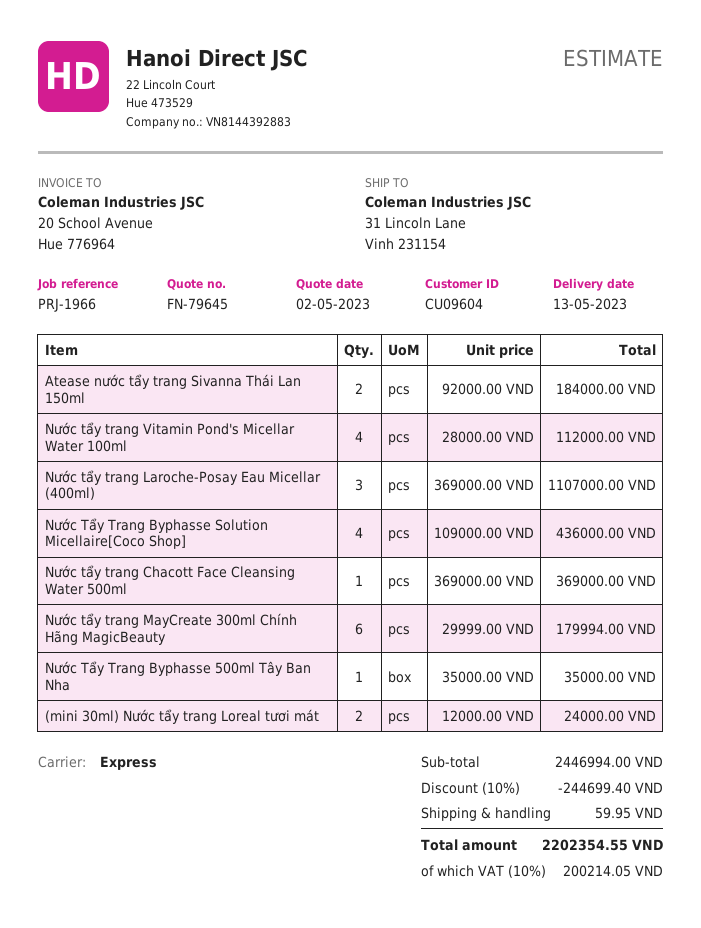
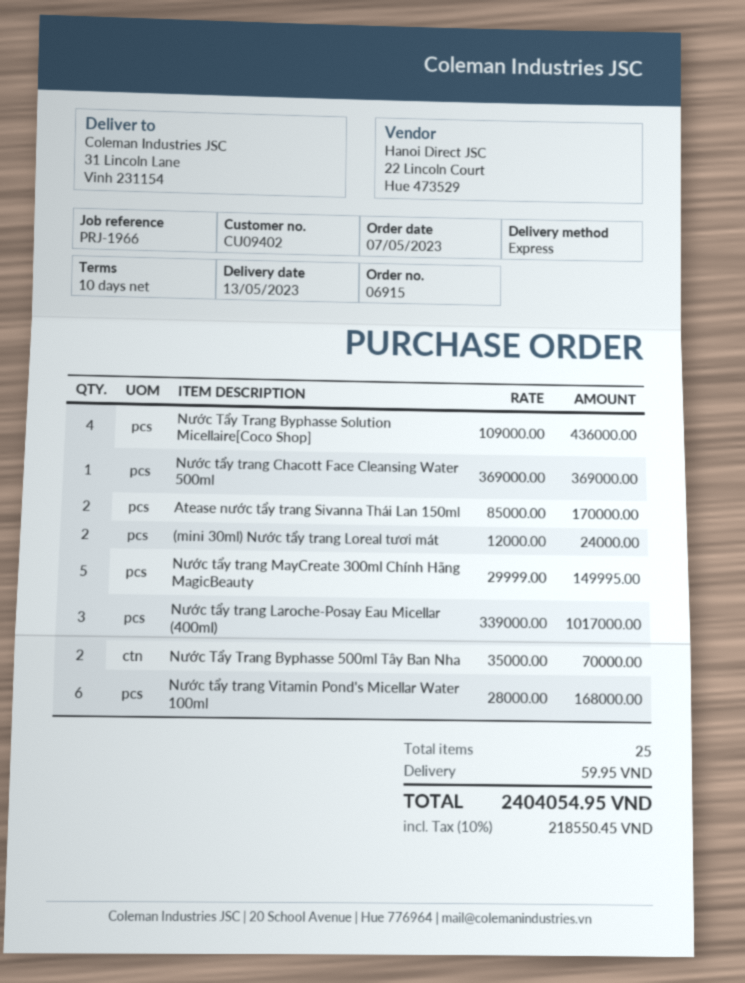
customer number: CU09604 -> CU09402
Atease nước tẩy trang Sivanna Thái Lan 150ml: 2 x 92000.00 = 184000.00 -> 2 x 85000.00 = 170000.00
Nước tẩy trang Vitamin Pond's Micellar Water 100ml: 4 x 28000.00 = 112000.00 -> 6 x 28000.00 = 168000.00
Nước tẩy trang Laroche-Posay Eau Micellar (400ml): 3 x 369000.00 = 1107000.00 -> 3 x 339000.00 = 1017000.00
Nước tẩy trang MayCreate 300ml Chính Hãng MagicBeauty: 6 x 29999.00 = 179994.00 -> 5 x 29999.00 = 149995.00
Nước Tẩy Trang Byphasse 500ml Tây Ban Nha: 1 x 35000.00 = 35000.00 -> 2 x 35000.00 = 70000.00
discount: 10% = 244699.40 -> none
tax: 10% = 200214.05 -> 10% = 218550.45
total: 2202354.55 -> 2404054.95

